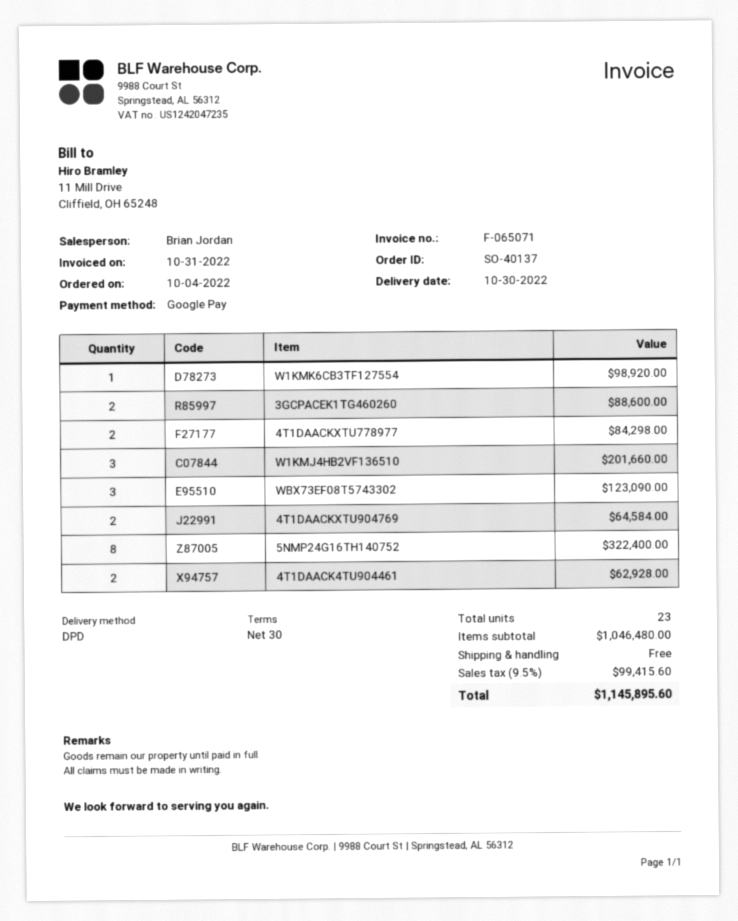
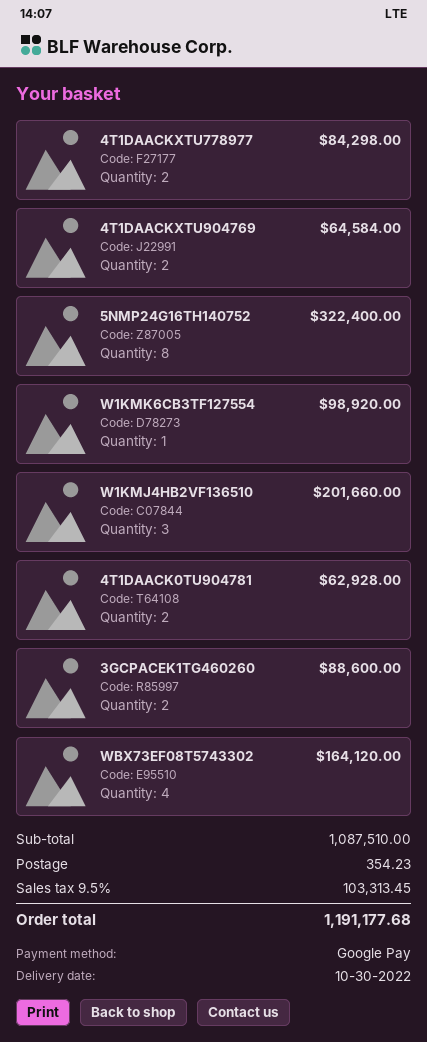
WBX73EF08T5743302: 3 for 123090.00 -> 4 for 164120.00
4T1DAACK4TU904461: 2 for 62928.00 -> none
4T1DAACK0TU904781: none -> 2 for 62928.00
subtotal: 1046480.00 -> 1087510.00
shipping: 0.00 -> 354.23
tax: 9.5% = 99415.60 -> 9.5% = 103313.45
total: 1145895.60 -> 1191177.68

